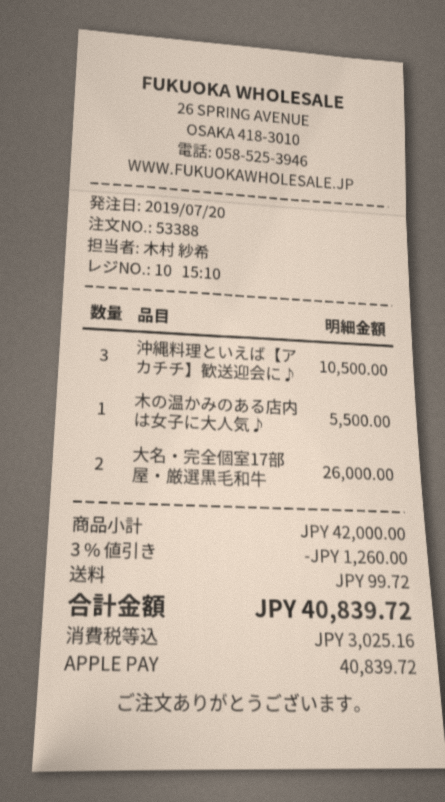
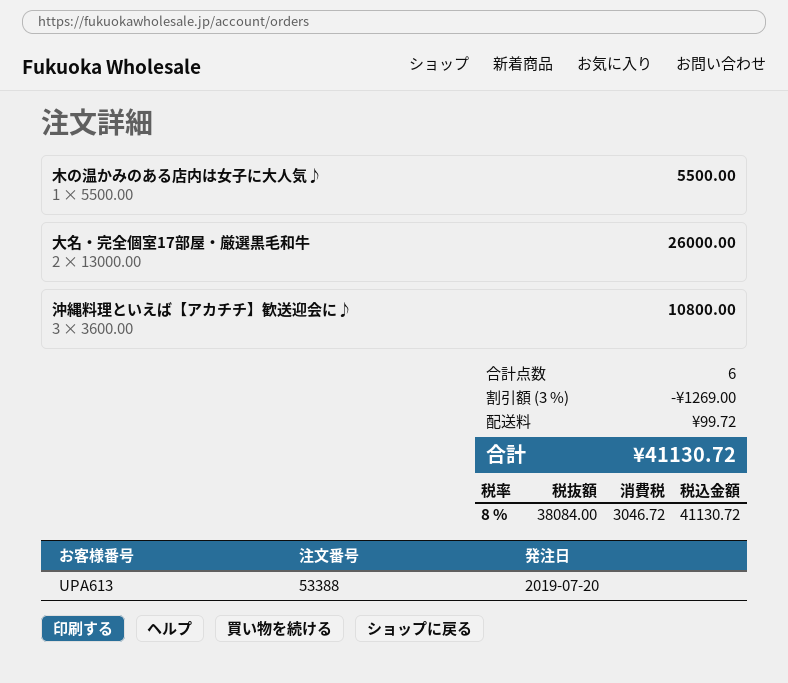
沖縄料理といえば【アカチチ】歓送迎会に♪: 3 for 10500.00 -> 3 for 10800.00
discount: 3% = 1260.00 -> 3% = 1269.00
tax: 3025.16 -> 3046.72
total: 40839.72 -> 41130.72

